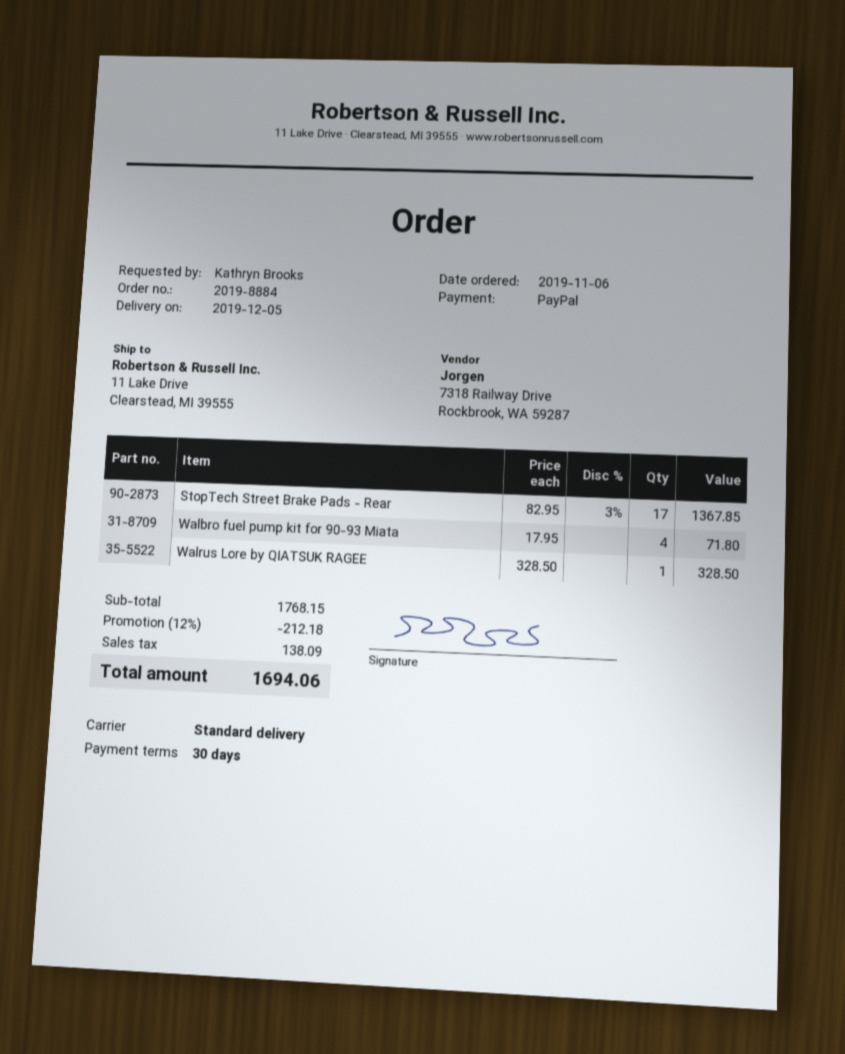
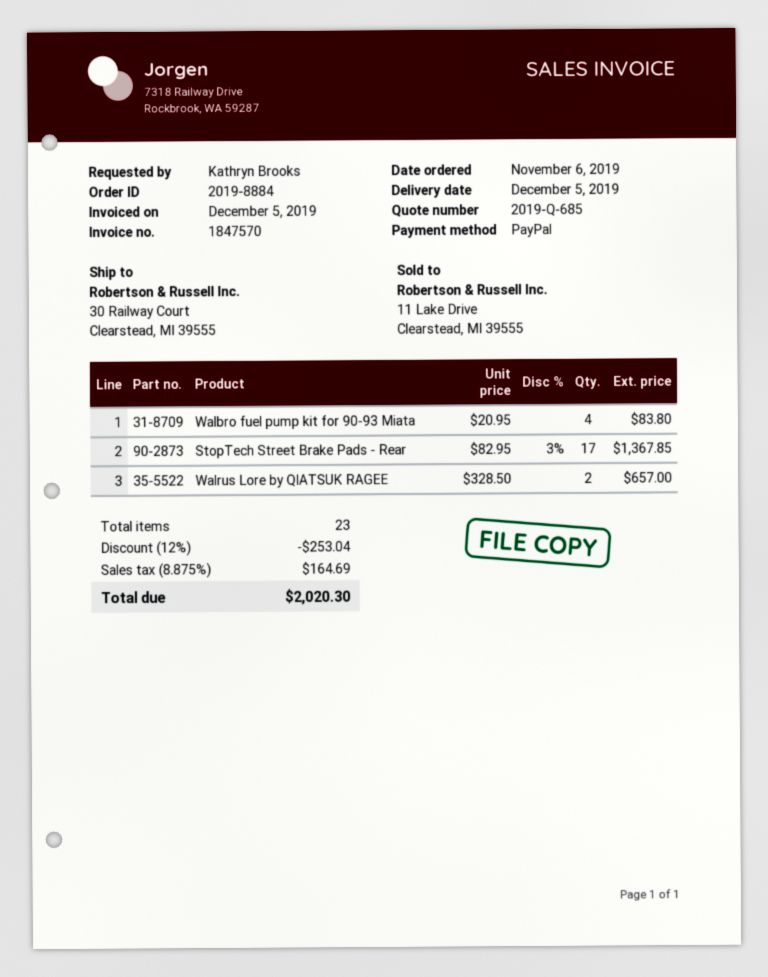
ship to: 11 Lake Drive, Clearstead, MI 39555 -> 30 Railway Court, Clearstead, MI 39555
Walbro fuel pump kit for 90-93 Miata: 4 x 17.95 = 71.80 -> 4 x 20.95 = 83.80
Walrus Lore by QIATSUK RAGEE: 1 x 328.50 = 328.50 -> 2 x 328.50 = 657.00
discount: 12% = 212.18 -> 12% = 253.04
tax: 138.09 -> 164.69
total: 1694.06 -> 2020.30

